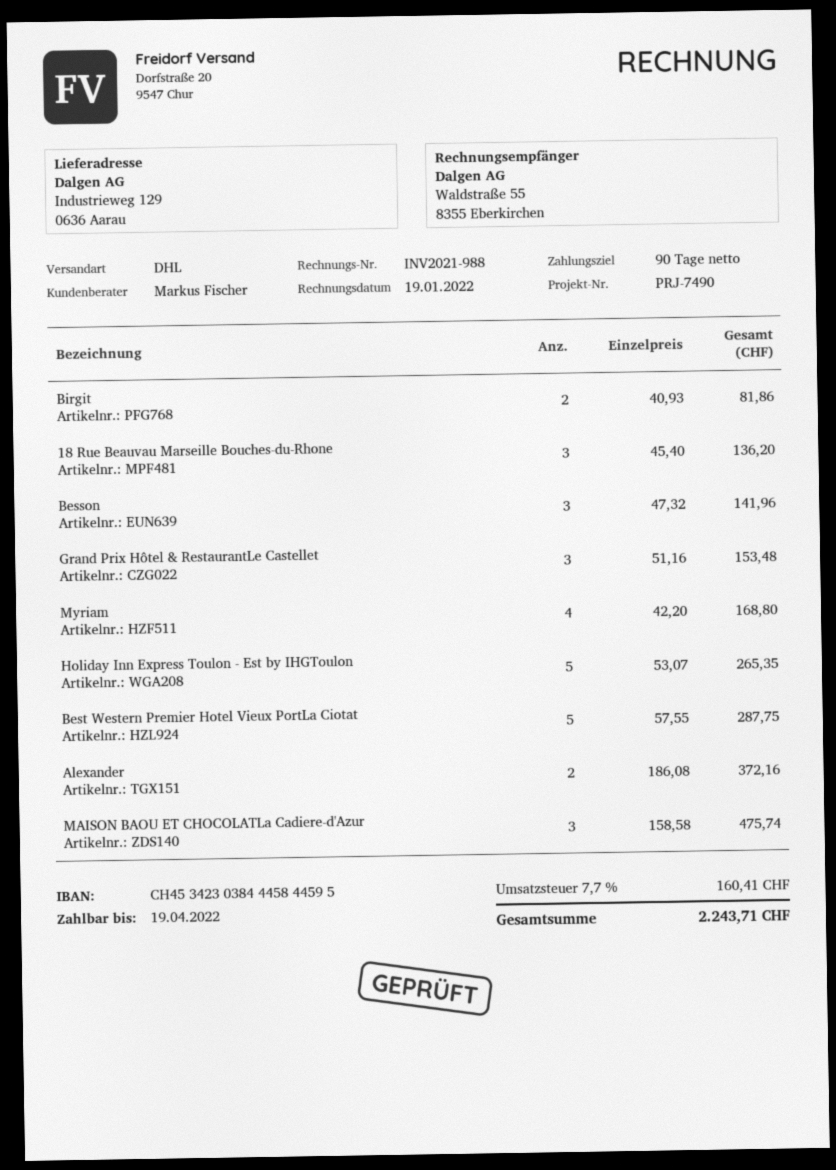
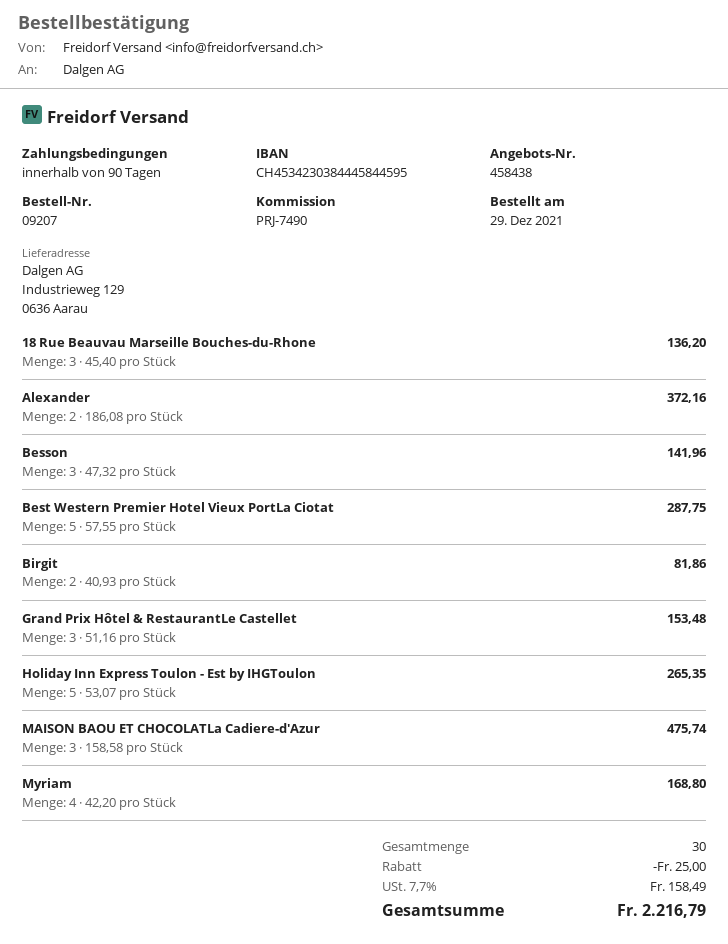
discount: none -> 25.00
tax: 7.7% = 160.41 -> 7.7% = 158.49
total: 2243.71 -> 2216.79

